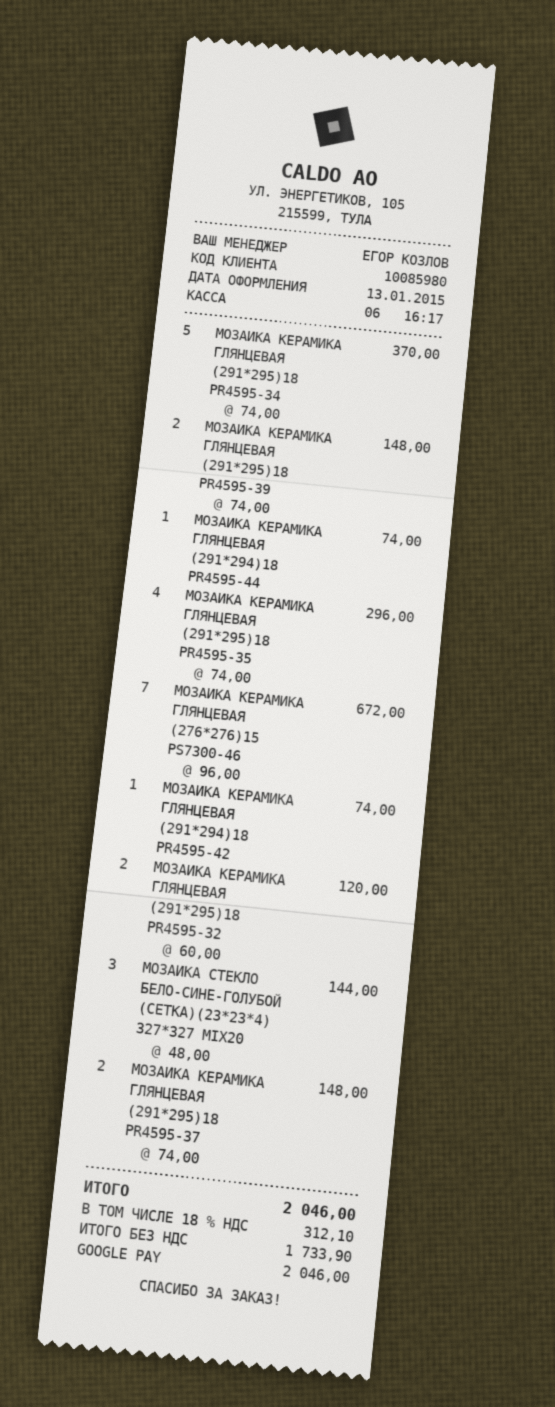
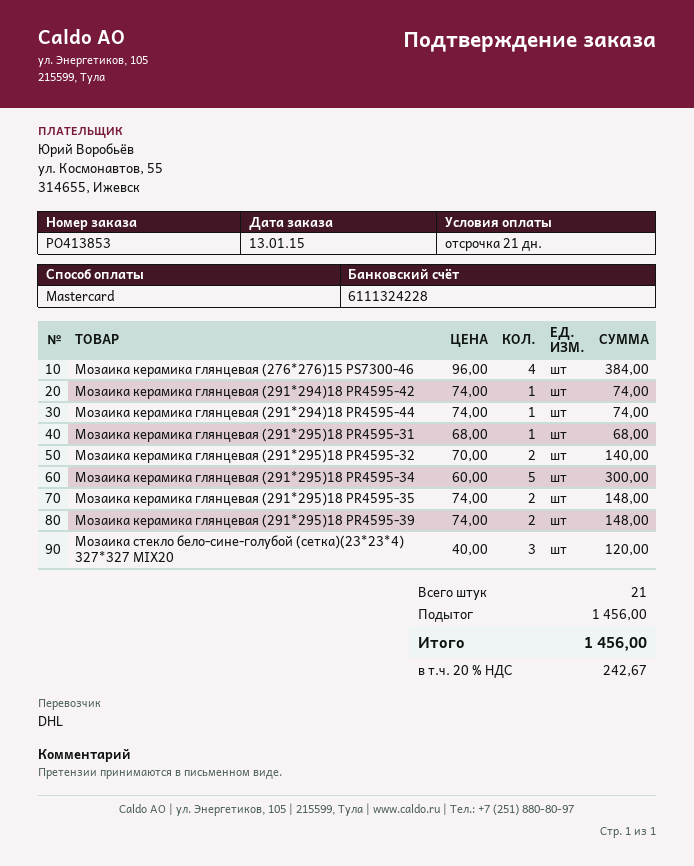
payment method: Google Pay -> Mastercard
МОЗАИКА КЕРАМИКА ГЛЯНЦЕВАЯ (291*295)18 PR4595-34: 5 x 74.00 = 370.00 -> 5 x 60.00 = 300.00
МОЗАИКА КЕРАМИКА ГЛЯНЦЕВАЯ (291*295)18 PR4595-35: 4 x 74.00 = 296.00 -> 2 x 74.00 = 148.00
МОЗАИКА КЕРАМИКА ГЛЯНЦЕВАЯ (276*276)15 PS7300-46: 7 x 96.00 = 672.00 -> 4 x 96.00 = 384.00
МОЗАИКА КЕРАМИКА ГЛЯНЦЕВАЯ (291*295)18 PR4595-32: 2 x 60.00 = 120.00 -> 2 x 70.00 = 140.00
МОЗАИКА СТЕКЛО БЕЛО-СИНЕ-ГОЛУБОЙ (СЕТКА)(23*23*4) 327*327 MIX20: 3 x 48.00 = 144.00 -> 3 x 40.00 = 120.00
МОЗАИКА КЕРАМИКА ГЛЯНЦЕВАЯ (291*295)18 PR4595-37: 2 x 74.00 = 148.00 -> none
Мозаика керамика глянцевая (291*295)18 PR4595-31: none -> 1 x 68.00 = 68.00
tax: 18% = 312.10 -> 20% = 242.67
total: 2046.00 -> 1456.00

